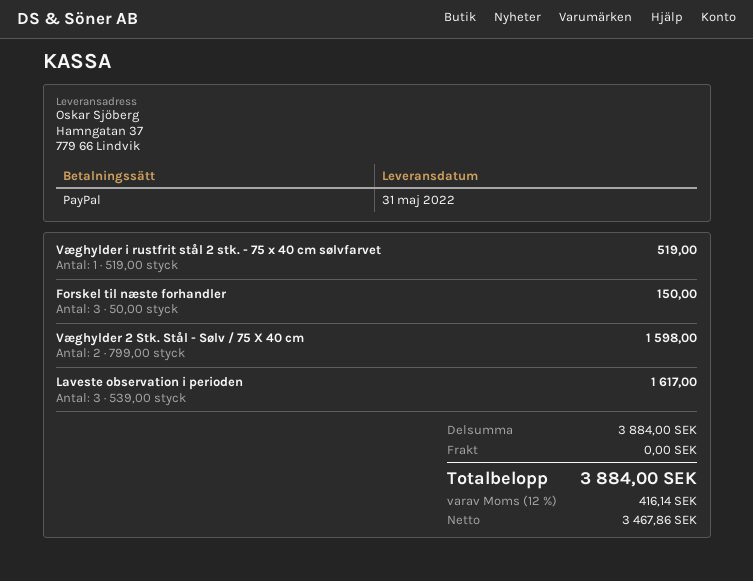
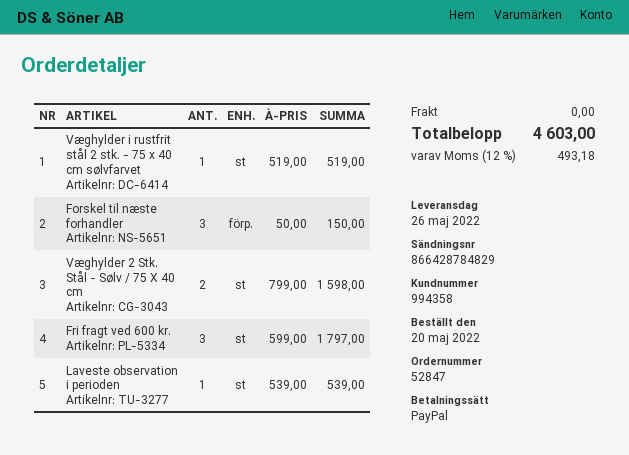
delivery date: 2022-05-31 -> 2022-05-26
Laveste observation i perioden: 3 x 539.00 = 1617.00 -> 1 x 539.00 = 539.00
Fri fragt ved 600 kr.: none -> 3 x 599.00 = 1797.00
tax: 12% = 416.14 -> 12% = 493.18
total: 3884.00 -> 4603.00

